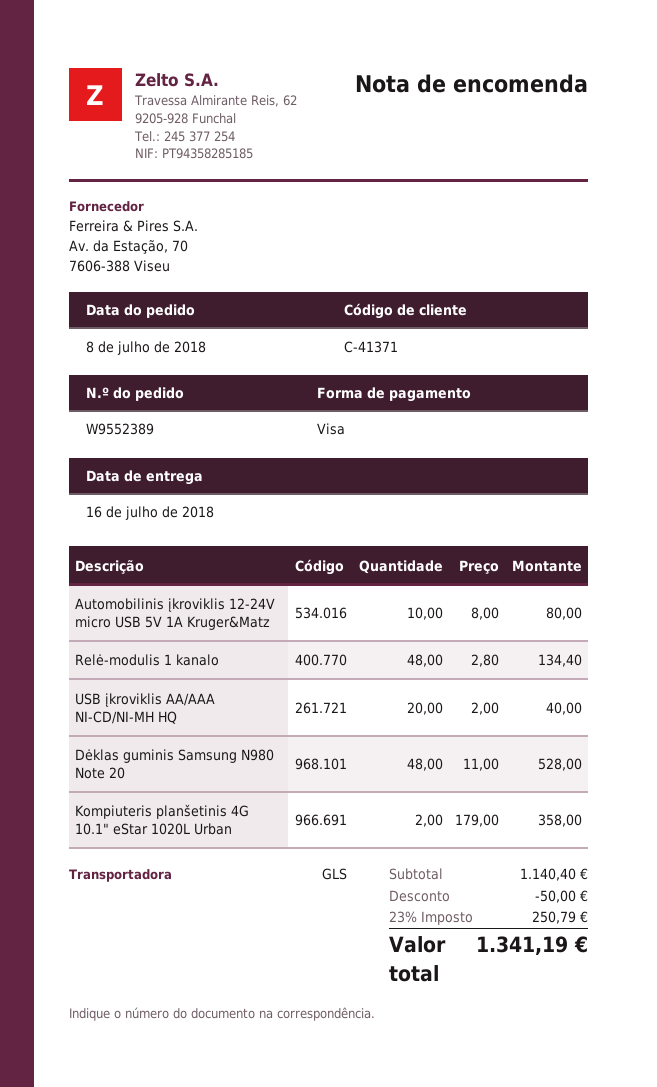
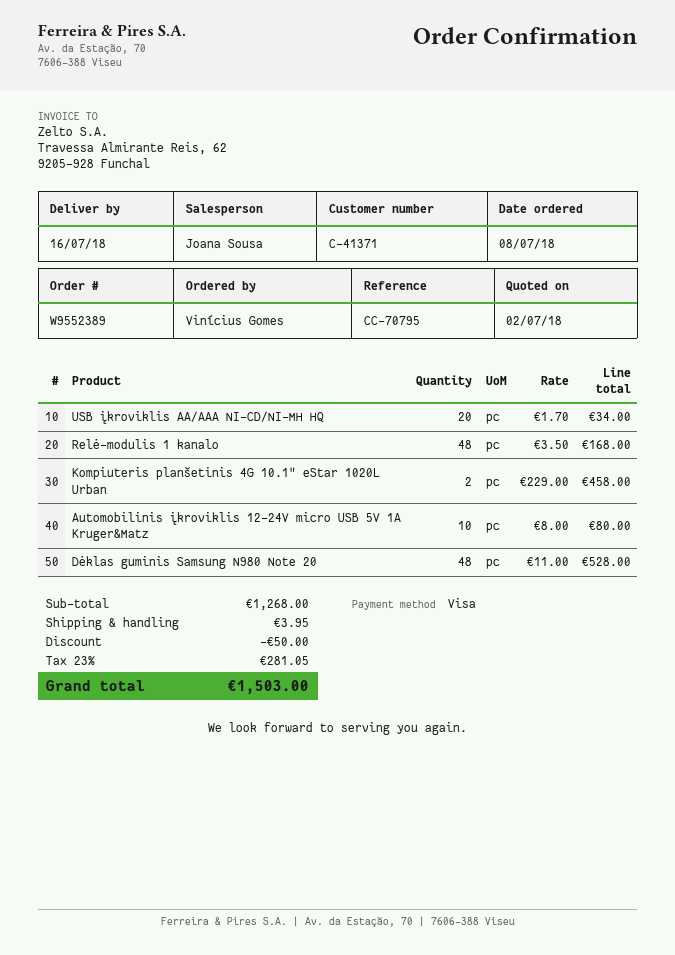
Relė-modulis 1 kanalo: 48 x 2.80 = 134.40 -> 48 x 3.50 = 168.00
USB įkroviklis AA/AAA NI-CD/NI-MH HQ: 20 x 2.00 = 40.00 -> 20 x 1.70 = 34.00
Kompiuteris planšetinis 4G 10.1" eStar 1020L Urban: 2 x 179.00 = 358.00 -> 2 x 229.00 = 458.00
subtotal: 1140.40 -> 1268.00
shipping: none -> 3.95
tax: 23% = 250.79 -> 23% = 281.05
total: 1341.19 -> 1503.00

